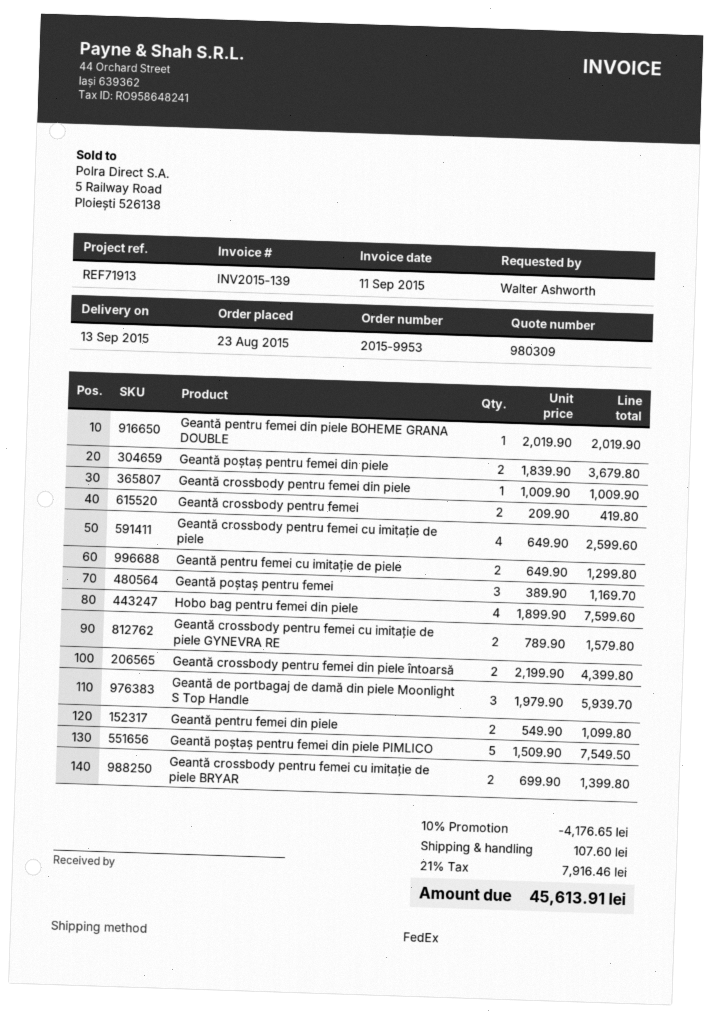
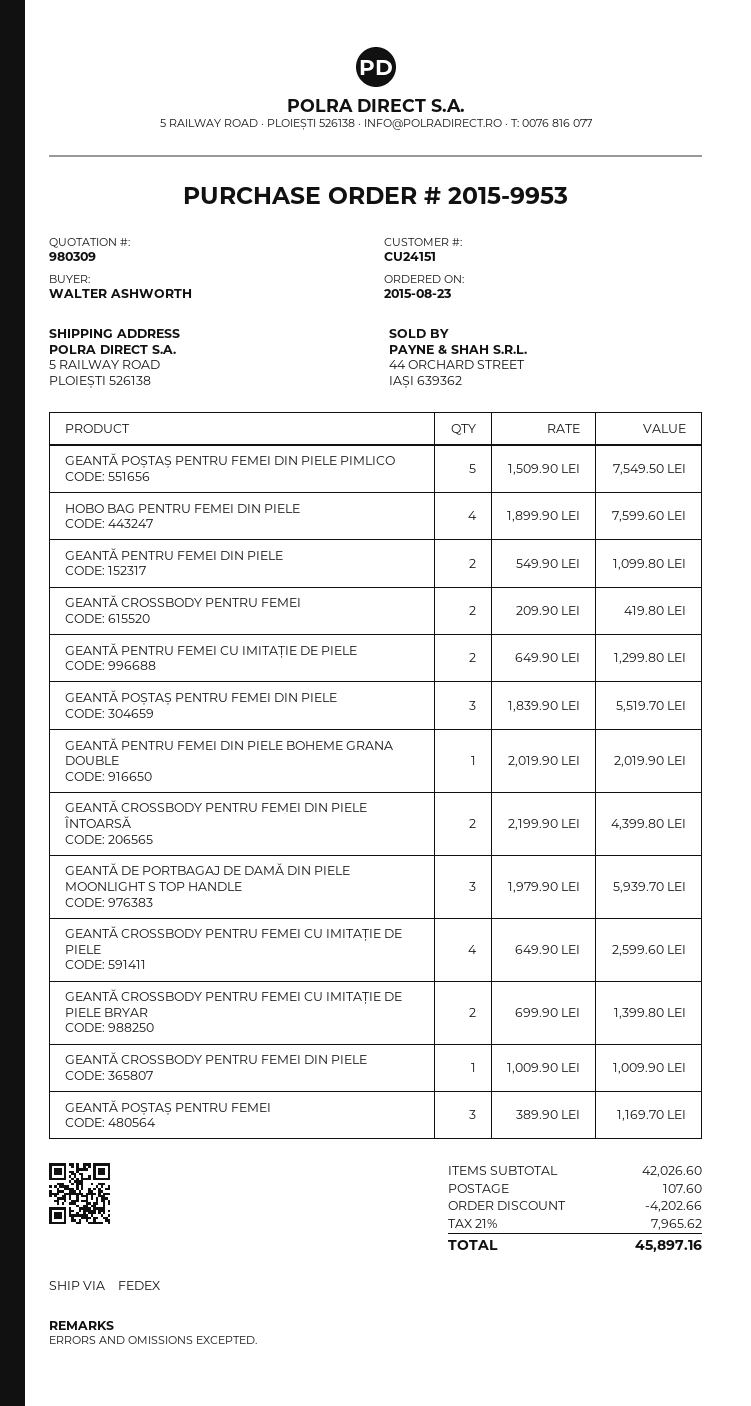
Geantă poștaș pentru femei din piele: 2 x 1839.90 = 3679.80 -> 3 x 1839.90 = 5519.70
Geantă crossbody pentru femei cu imitație de piele GYNEVRA RE: 2 x 789.90 = 1579.80 -> none
discount: 4176.65 -> 4202.66
tax: 21% = 7916.46 -> 21% = 7965.62
total: 45613.91 -> 45897.16

